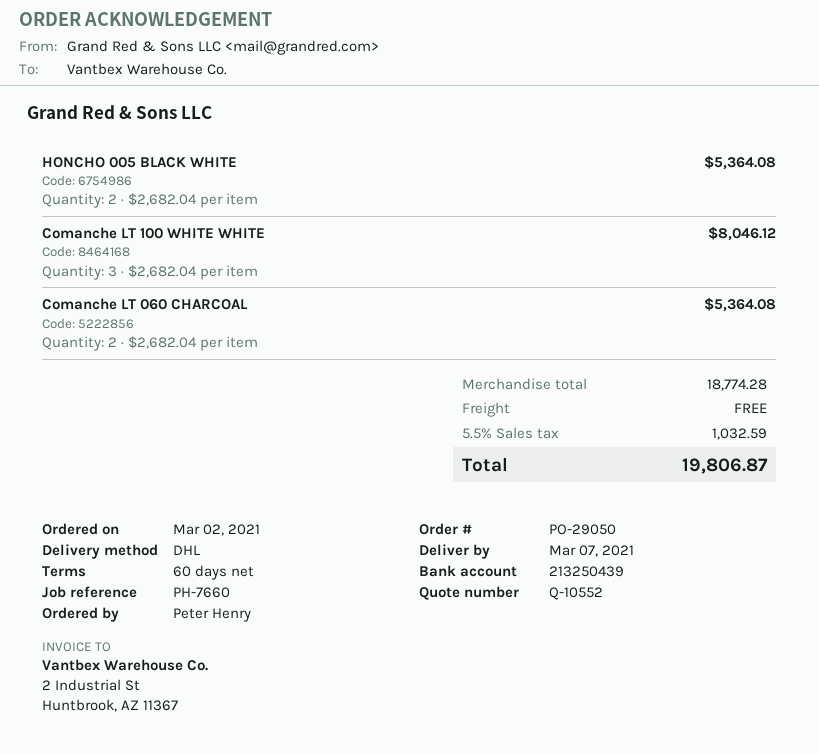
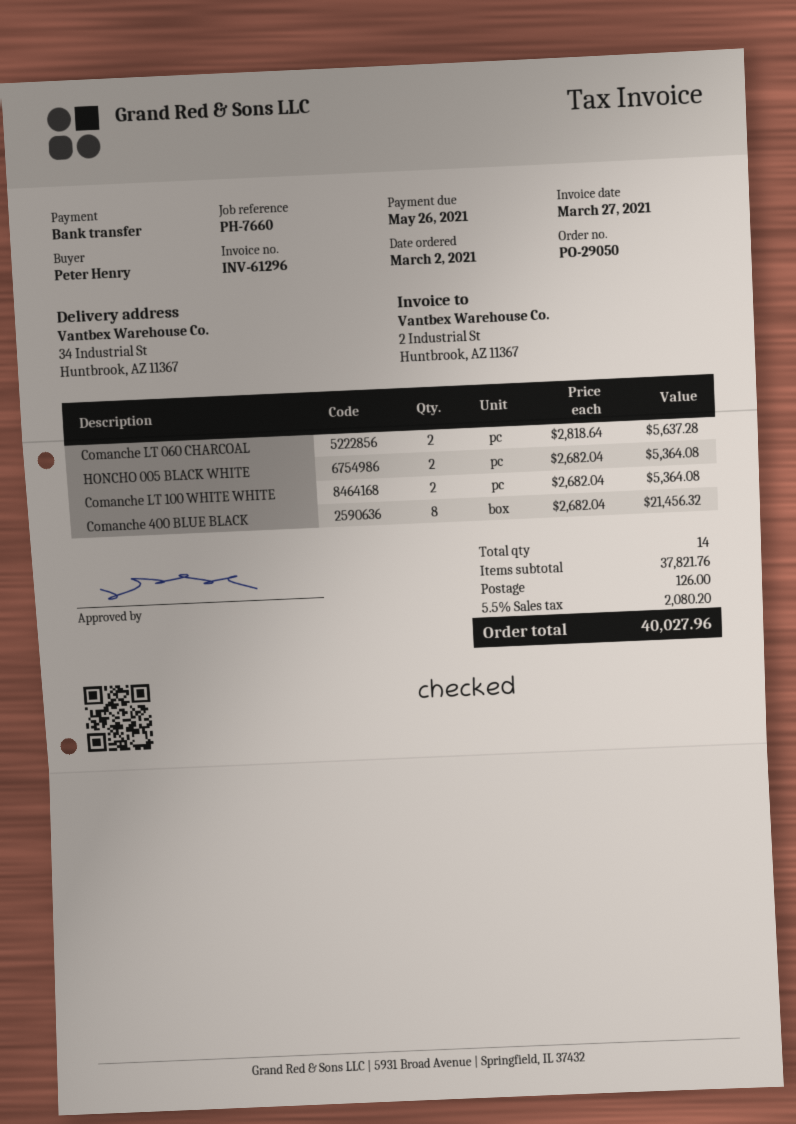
Comanche LT 100 WHITE WHITE: 3 x 2682.04 = 8046.12 -> 2 x 2682.04 = 5364.08
Comanche LT 060 CHARCOAL: 2 x 2682.04 = 5364.08 -> 2 x 2818.64 = 5637.28
Comanche 400 BLUE BLACK: none -> 8 x 2682.04 = 21456.32
subtotal: 18774.28 -> 37821.76
shipping: 0.00 -> 126.00
tax: 5.5% = 1032.59 -> 5.5% = 2080.20
total: 19806.87 -> 40027.96

